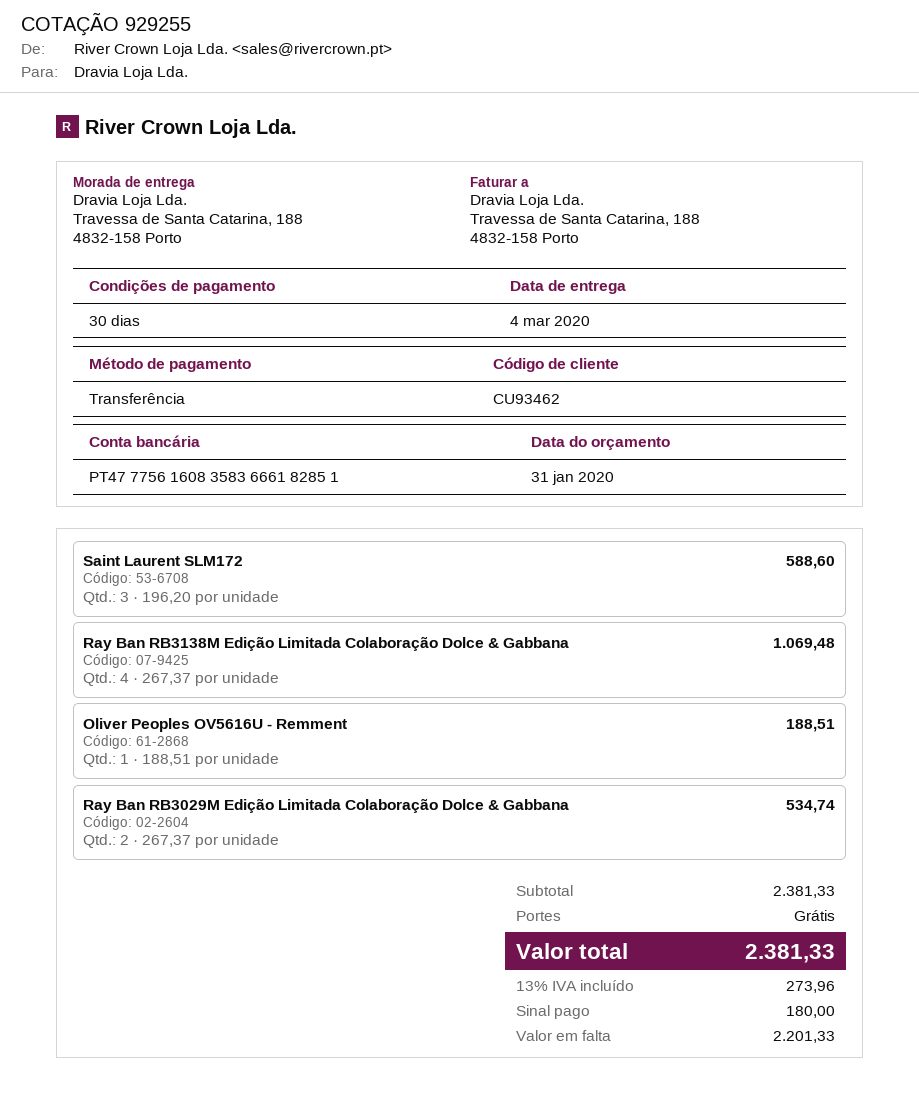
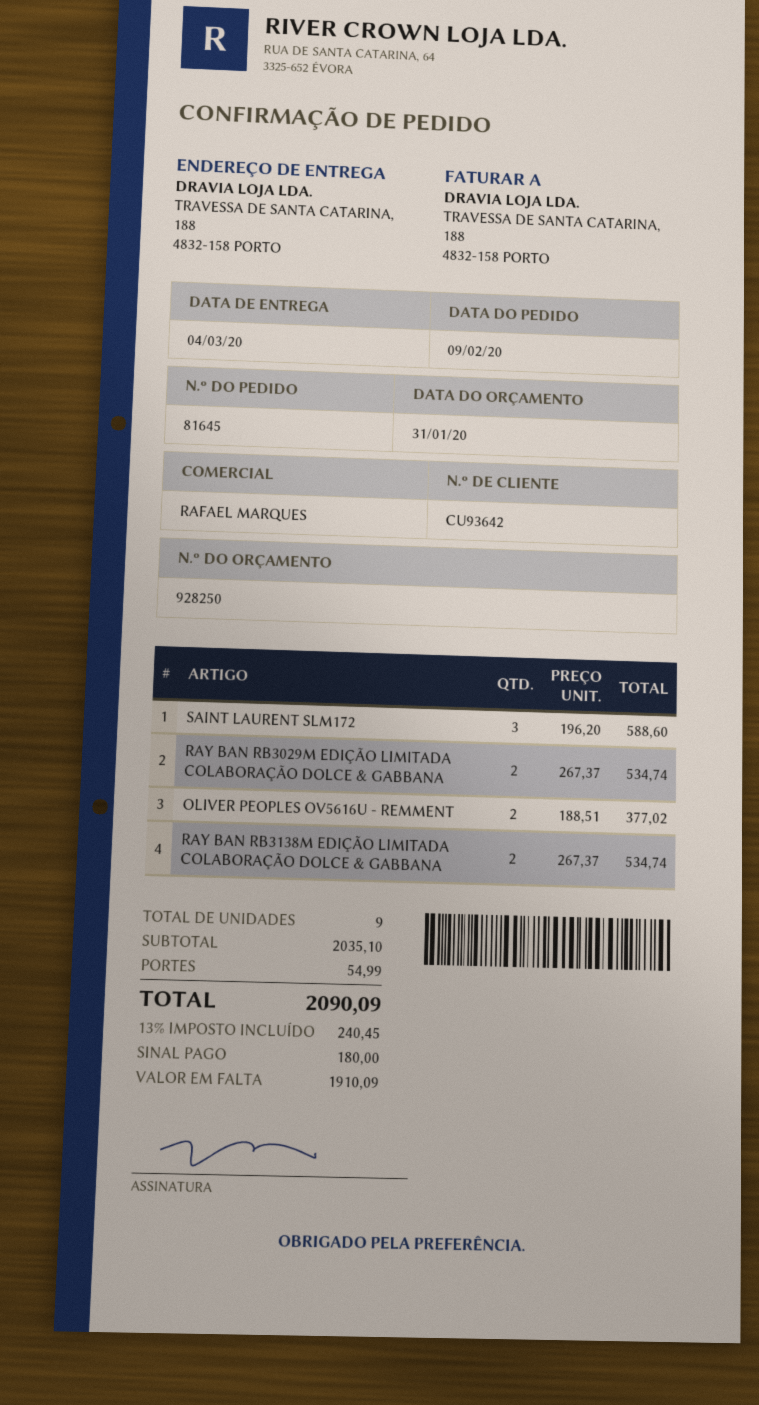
quote number: 929255 -> 928250
customer number: CU93462 -> CU93642
Ray Ban RB3138M Edição Limitada Colaboração Dolce & Gabbana: 4 x 267.37 = 1069.48 -> 2 x 267.37 = 534.74
Oliver Peoples OV5616U - Remment: 1 x 188.51 = 188.51 -> 2 x 188.51 = 377.02
subtotal: 2381.33 -> 2035.10
shipping: 0.00 -> 54.99
tax: 13% = 273.96 -> 13% = 240.45
total: 2381.33 -> 2090.09
balance: 2201.33 -> 1910.09

